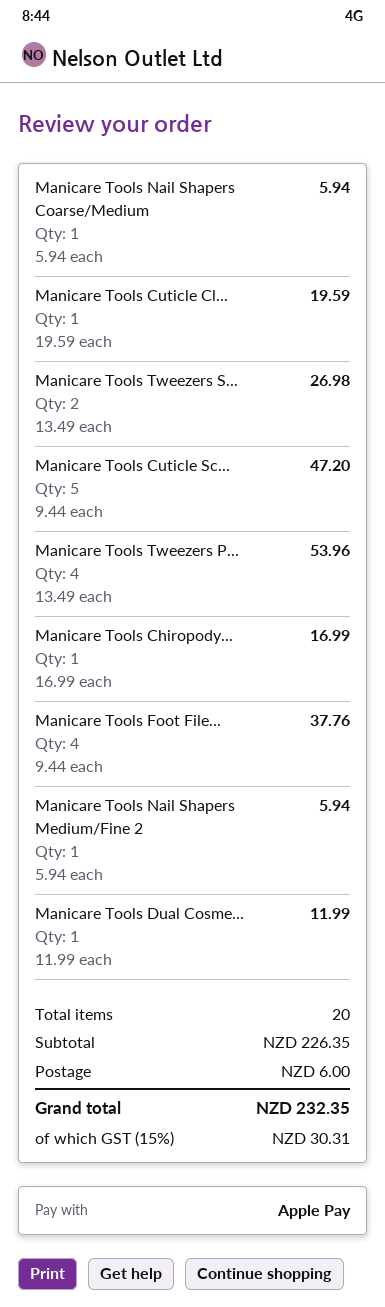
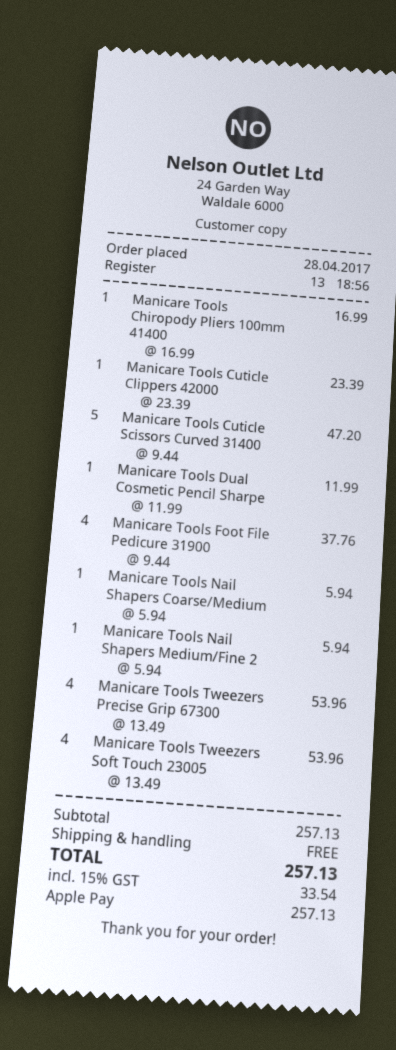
Manicare Tools Cuticle Cl...: 1 x 19.59 = 19.59 -> 1 x 23.39 = 23.39
Manicare Tools Tweezers S...: 2 x 13.49 = 26.98 -> 4 x 13.49 = 53.96
subtotal: 226.35 -> 257.13
shipping: 6.00 -> 0.00
tax: 15% = 30.31 -> 15% = 33.54
total: 232.35 -> 257.13

